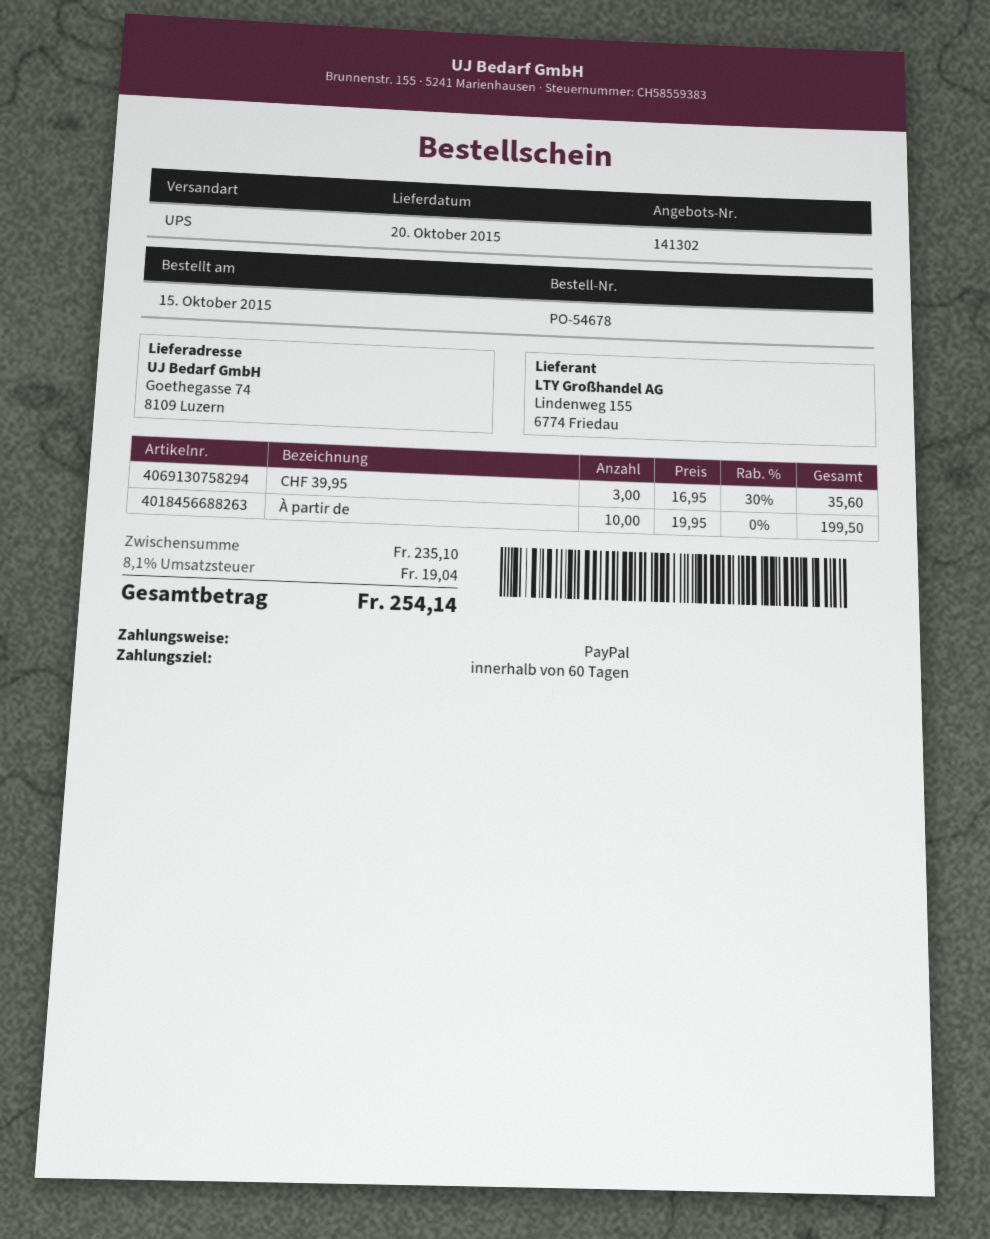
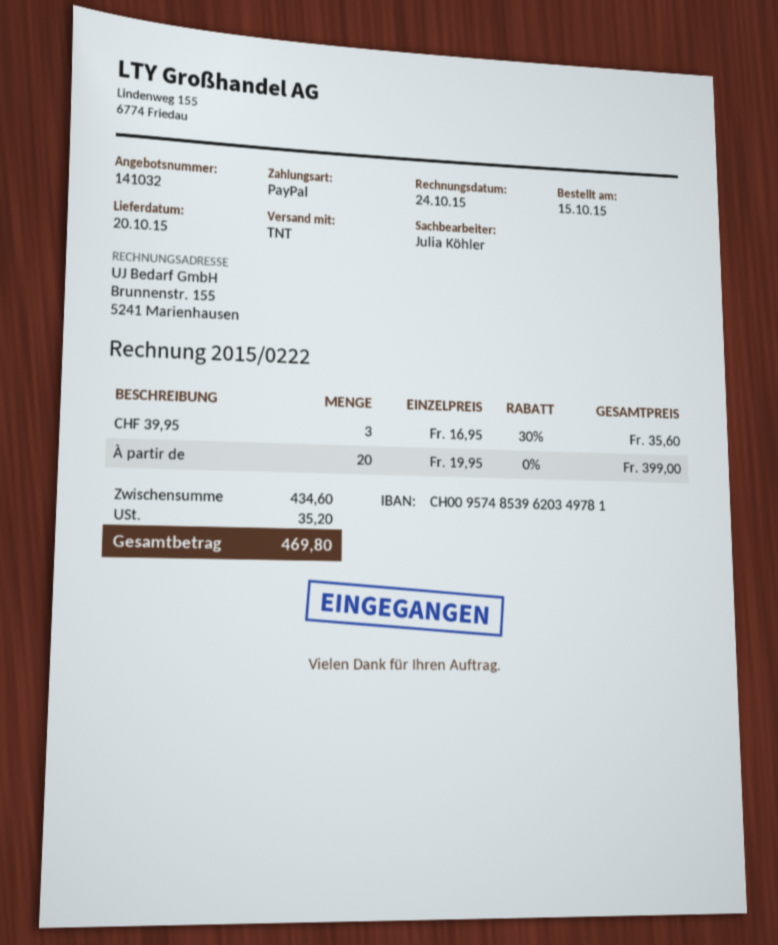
quote number: 141302 -> 141032
shipping method: UPS -> TNT
À partir de: 10 x 19.95 = 199.50 -> 20 x 19.95 = 399.00
subtotal: 235.10 -> 434.60
tax: 19.04 -> 35.20
total: 254.14 -> 469.80

